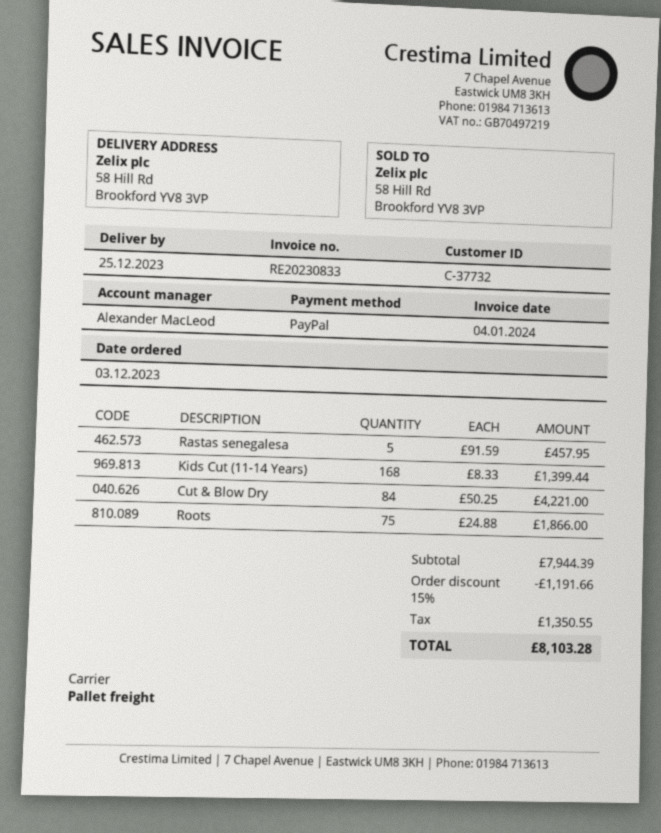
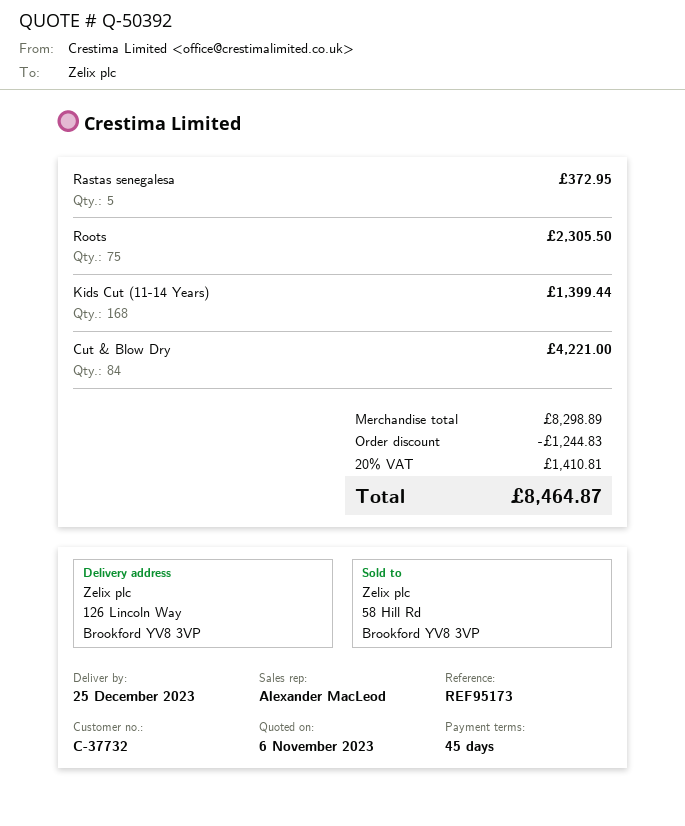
ship to: 58 Hill Rd, Brookford YV8 3VP -> 126 Lincoln Way, Brookford YV8 3VP
Rastas senegalesa: 5 for 457.95 -> 5 for 372.95
Roots: 75 for 1866.00 -> 75 for 2305.50
subtotal: 7944.39 -> 8298.89
discount: 1191.66 -> 1244.83
tax: 1350.55 -> 1410.81
total: 8103.28 -> 8464.87

